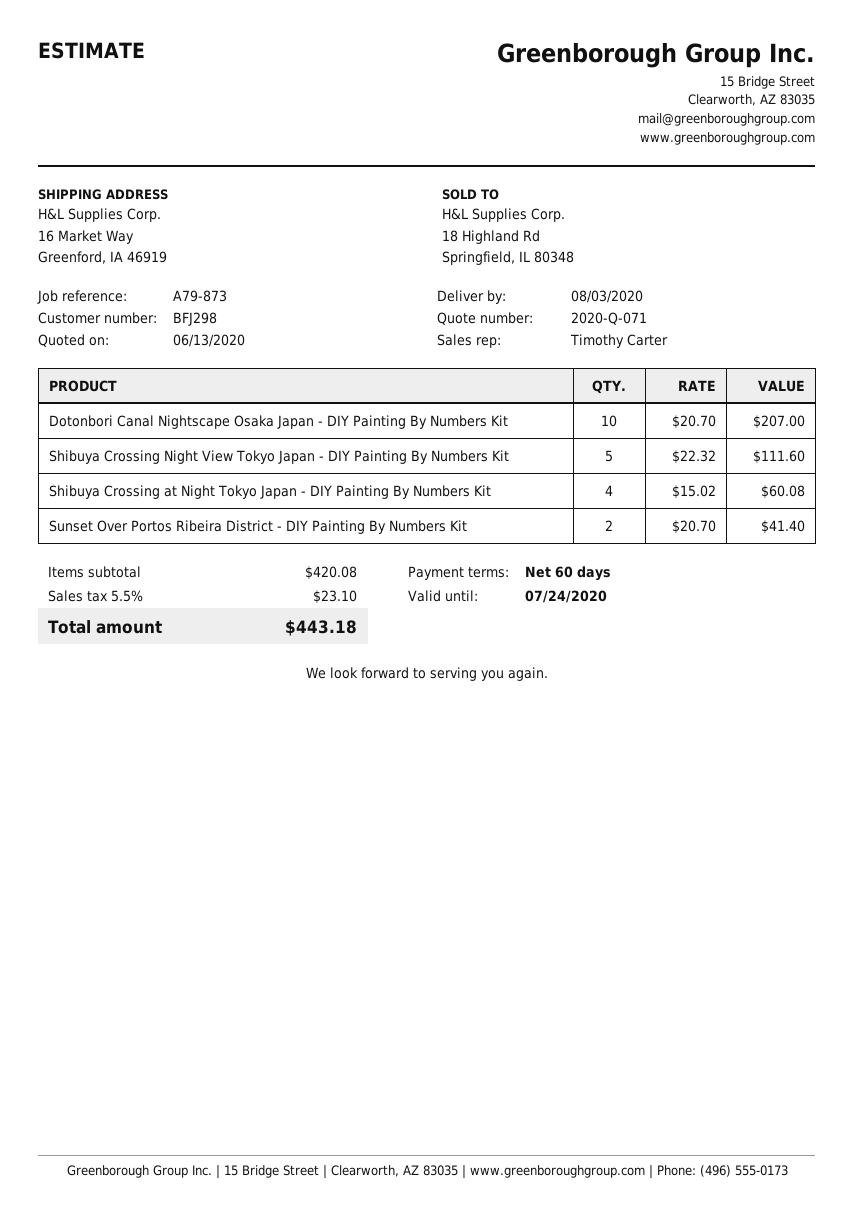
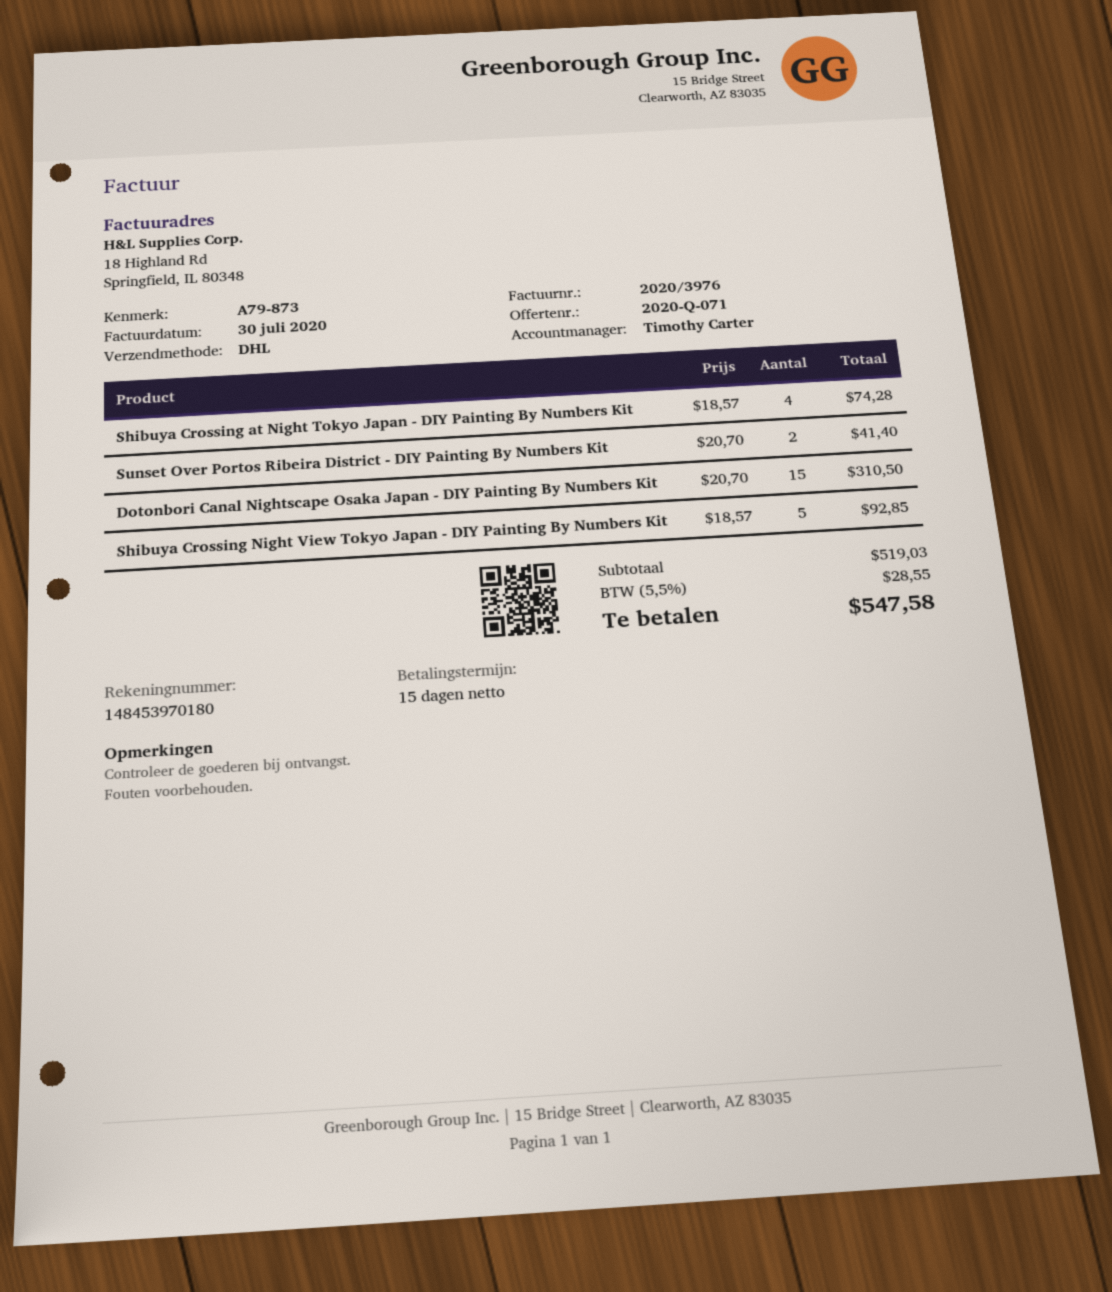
payment terms: 60 days -> 15 days
Dotonbori Canal Nightscape Osaka Japan - DIY Painting By Numbers Kit: 10 x 20.70 = 207.00 -> 15 x 20.70 = 310.50
Shibuya Crossing Night View Tokyo Japan - DIY Painting By Numbers Kit: 5 x 22.32 = 111.60 -> 5 x 18.57 = 92.85
Shibuya Crossing at Night Tokyo Japan - DIY Painting By Numbers Kit: 4 x 15.02 = 60.08 -> 4 x 18.57 = 74.28
subtotal: 420.08 -> 519.03
tax: 5.5% = 23.10 -> 5.5% = 28.55
total: 443.18 -> 547.58

